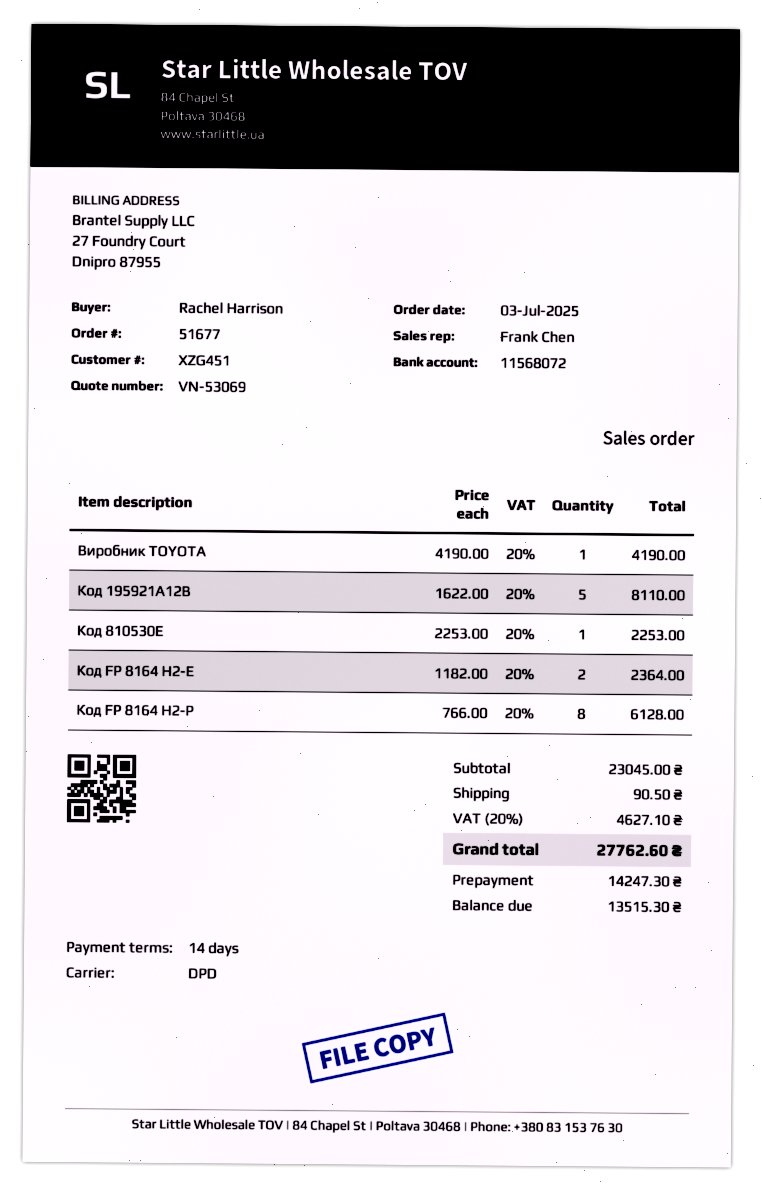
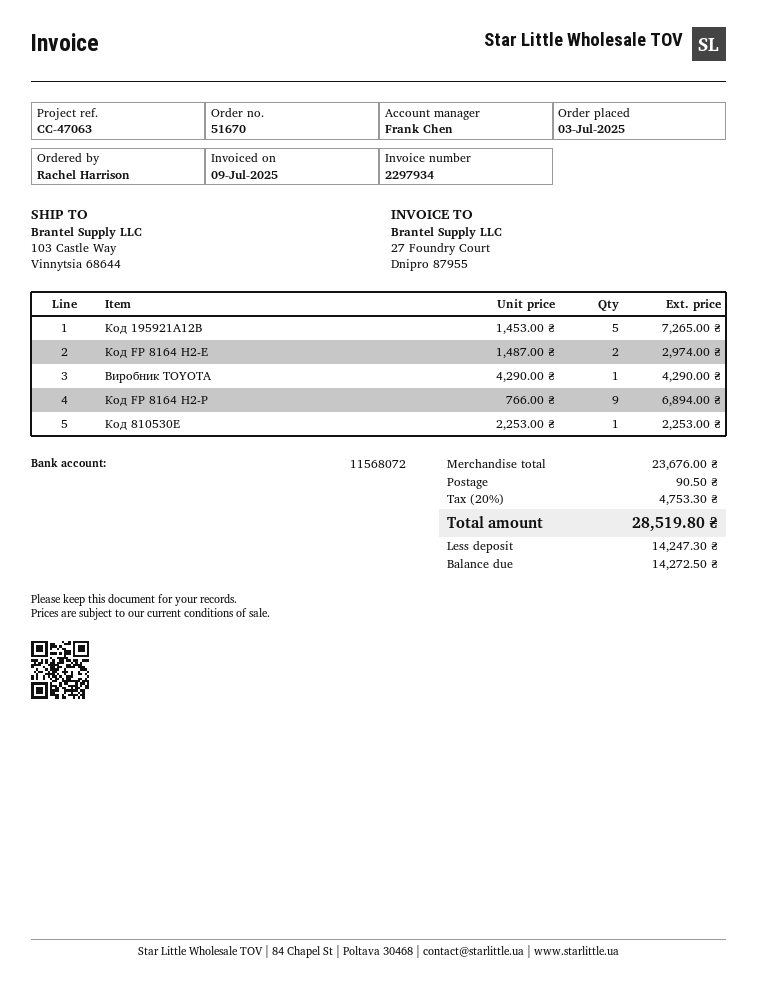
order number: 51677 -> 51670
Виробник TOYOTA: 1 x 4190.00 = 4190.00 -> 1 x 4290.00 = 4290.00
Код 195921A12B: 5 x 1622.00 = 8110.00 -> 5 x 1453.00 = 7265.00
Код FP 8164 H2-E: 2 x 1182.00 = 2364.00 -> 2 x 1487.00 = 2974.00
Код FP 8164 H2-P: 8 x 766.00 = 6128.00 -> 9 x 766.00 = 6894.00
subtotal: 23045.00 -> 23676.00
tax: 20% = 4627.10 -> 20% = 4753.30
total: 27762.60 -> 28519.80
balance: 13515.30 -> 14272.50

